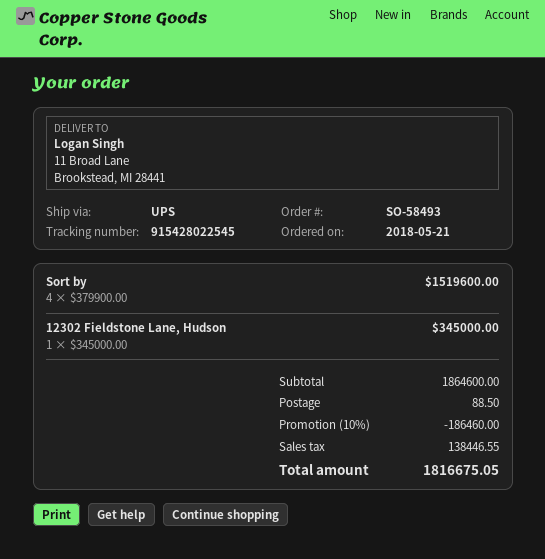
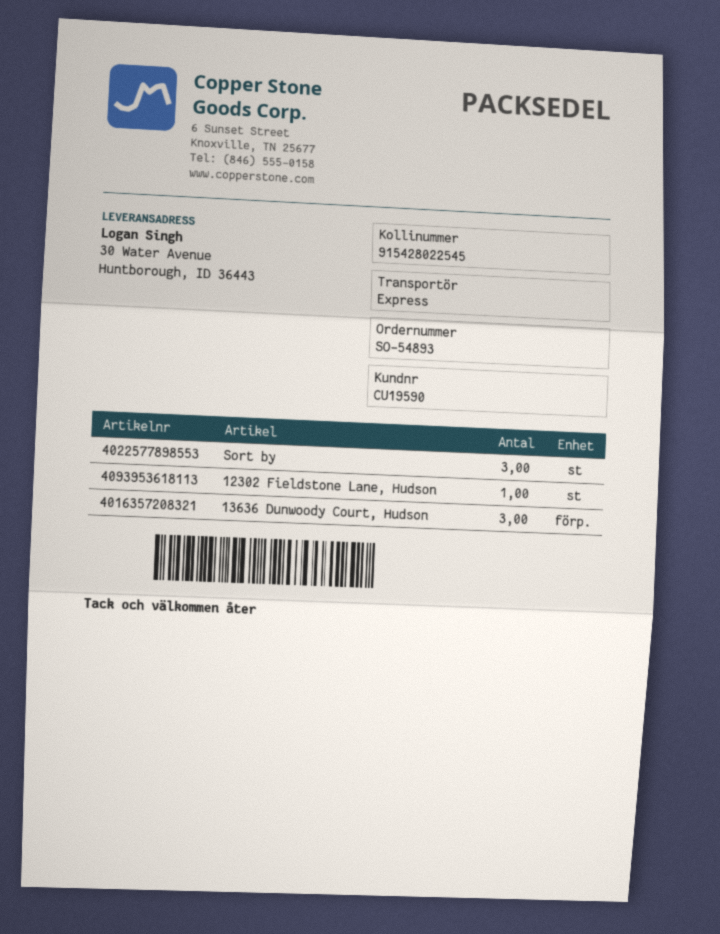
order number: SO-58493 -> SO-54893
shipping method: UPS -> express
ship to: 11 Broad Lane, Brookstead, MI 28441 -> 30 Water Avenue, Huntborough, ID 36443
Sort by: 4 -> 3
13636 Dunwoody Court, Hudson: none -> 3

